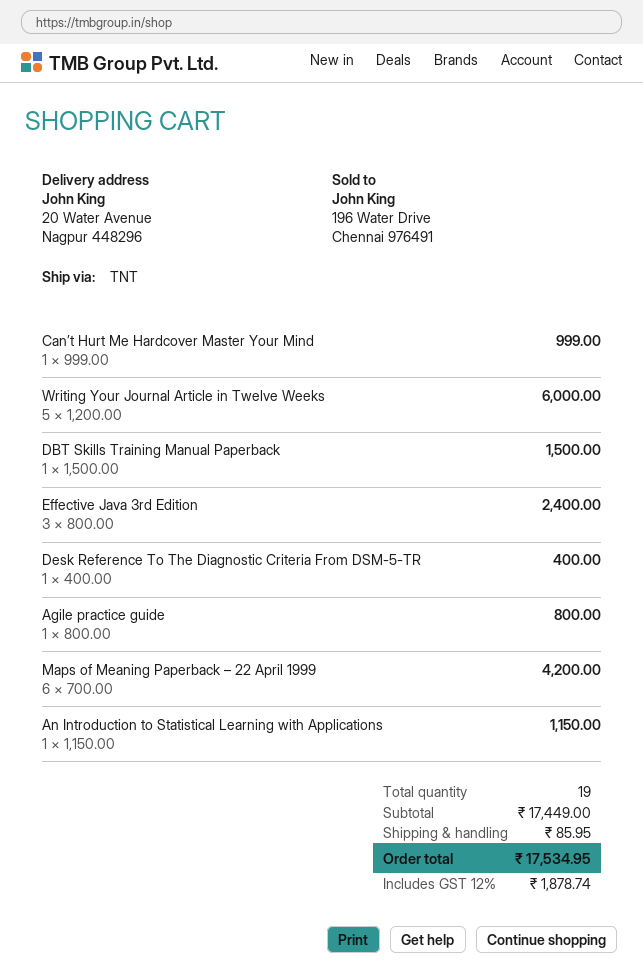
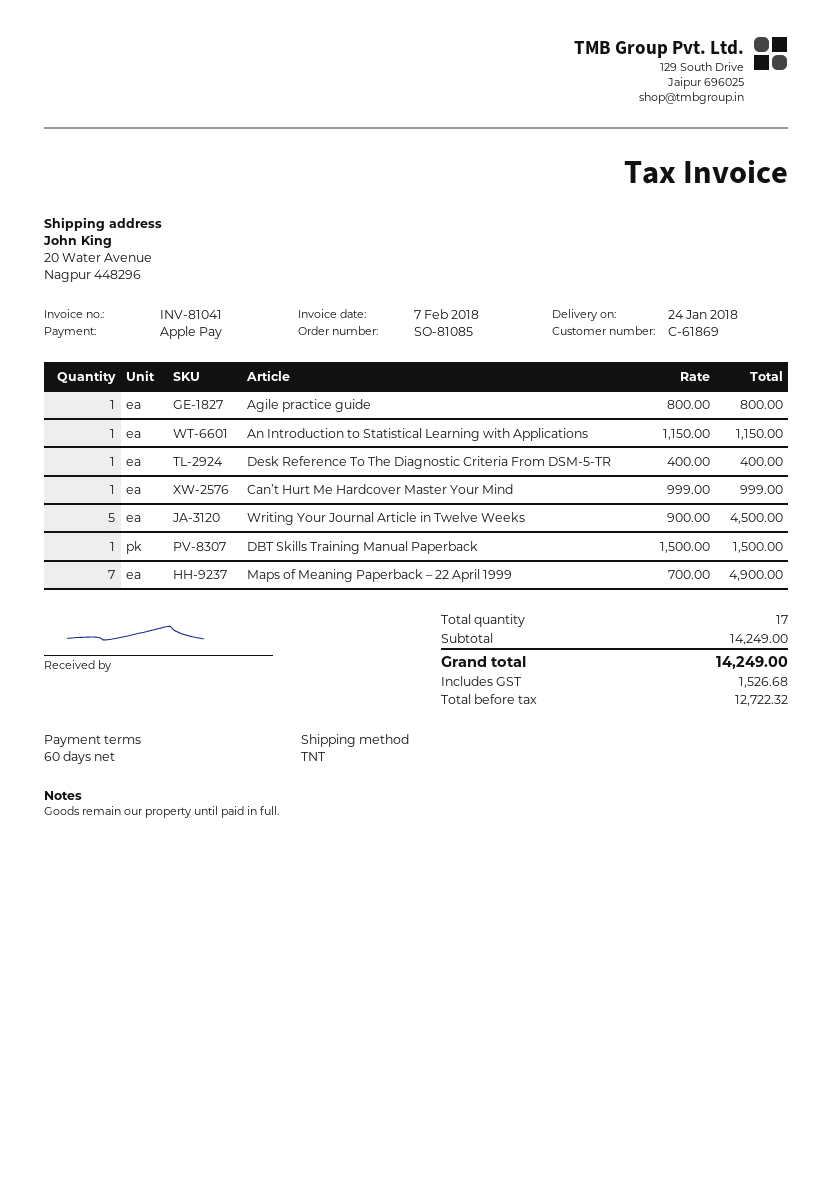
Writing Your Journal Article in Twelve Weeks: 5 x 1200.00 = 6000.00 -> 5 x 900.00 = 4500.00
Effective Java 3rd Edition: 3 x 800.00 = 2400.00 -> none
Maps of Meaning Paperback – 22 April 1999: 6 x 700.00 = 4200.00 -> 7 x 700.00 = 4900.00
total quantity: 19 -> 17
subtotal: 17449.00 -> 14249.00
shipping: 85.95 -> none
tax: 1878.74 -> 1526.68
total: 17534.95 -> 14249.00

